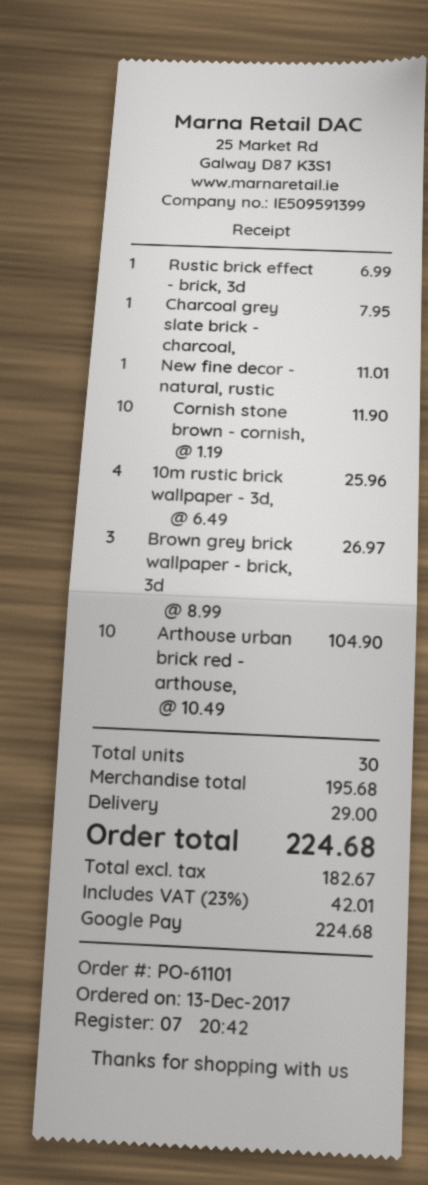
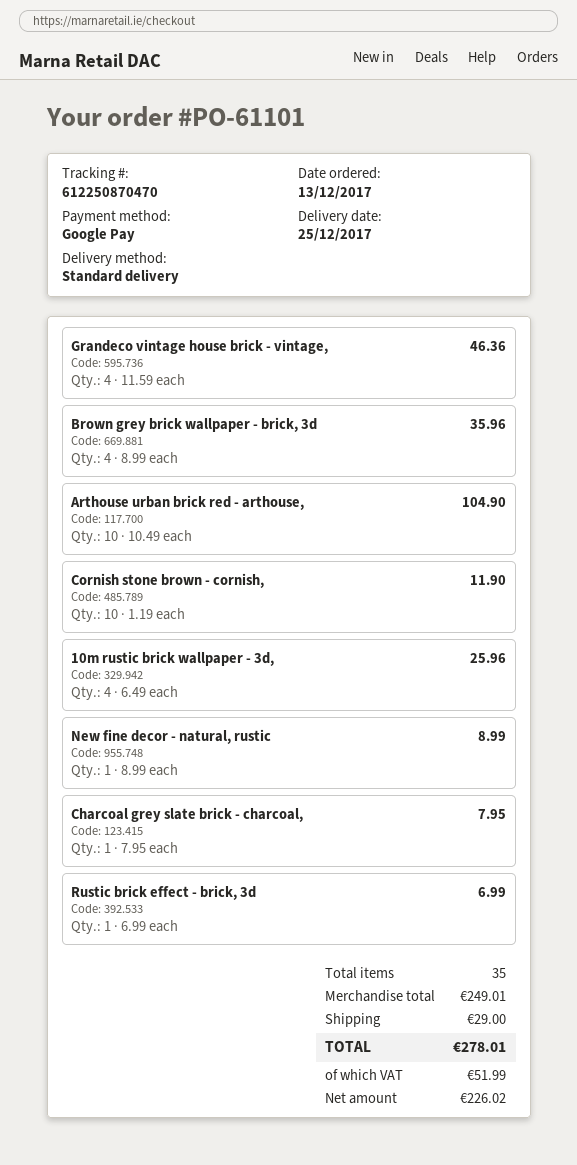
New fine decor - natural, rustic: 1 x 11.01 = 11.01 -> 1 x 8.99 = 8.99
Brown grey brick wallpaper - brick, 3d: 3 x 8.99 = 26.97 -> 4 x 8.99 = 35.96
Grandeco vintage house brick - vintage,: none -> 4 x 11.59 = 46.36
total quantity: 30 -> 35
subtotal: 195.68 -> 249.01
net: 182.67 -> 226.02
tax: 42.01 -> 51.99
total: 224.68 -> 278.01

